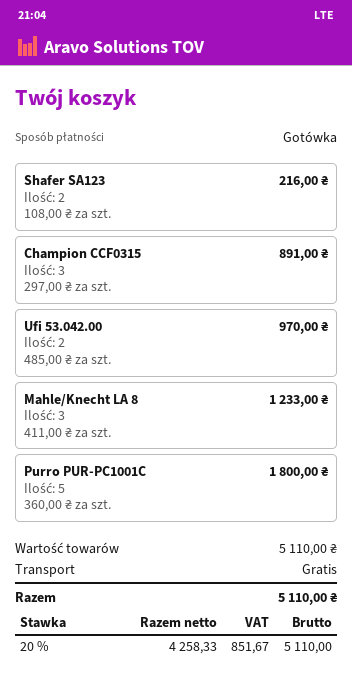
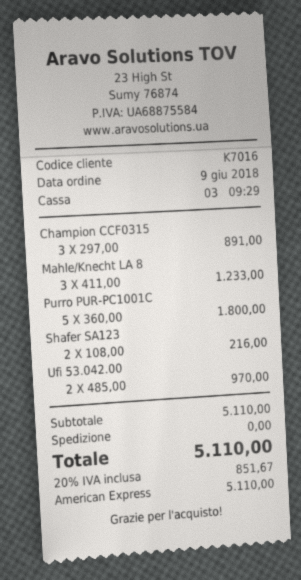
payment method: cash -> American Express

